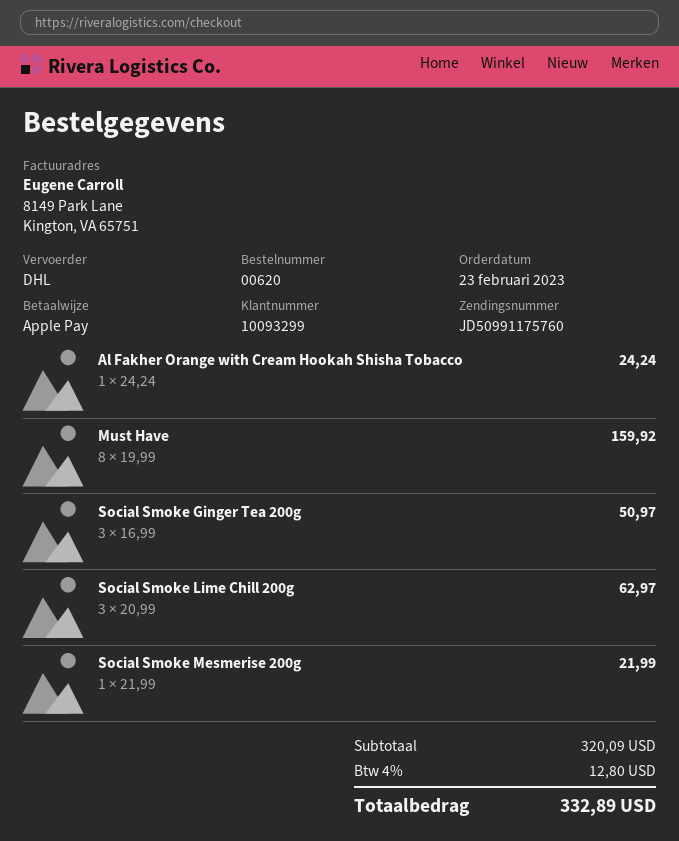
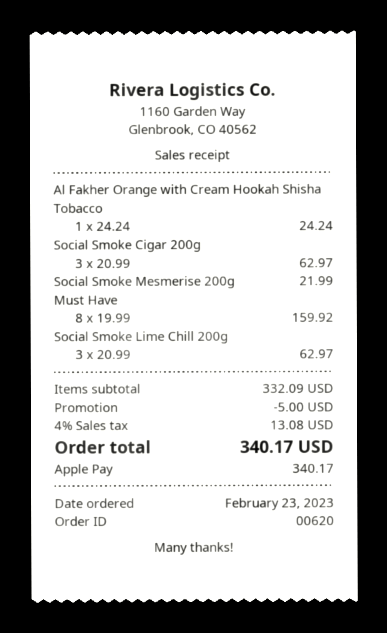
Social Smoke Ginger Tea 200g: 3 x 16.99 = 50.97 -> none
Social Smoke Cigar 200g: none -> 3 x 20.99 = 62.97
subtotal: 320.09 -> 332.09
discount: none -> 5.00
tax: 4% = 12.80 -> 4% = 13.08
total: 332.89 -> 340.17

